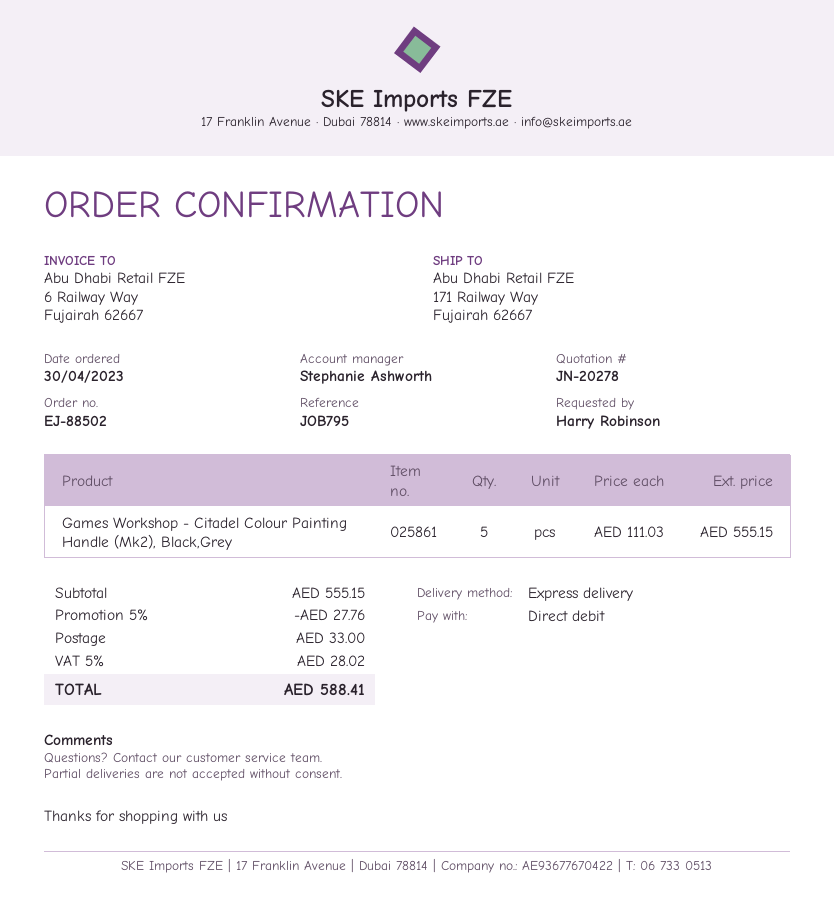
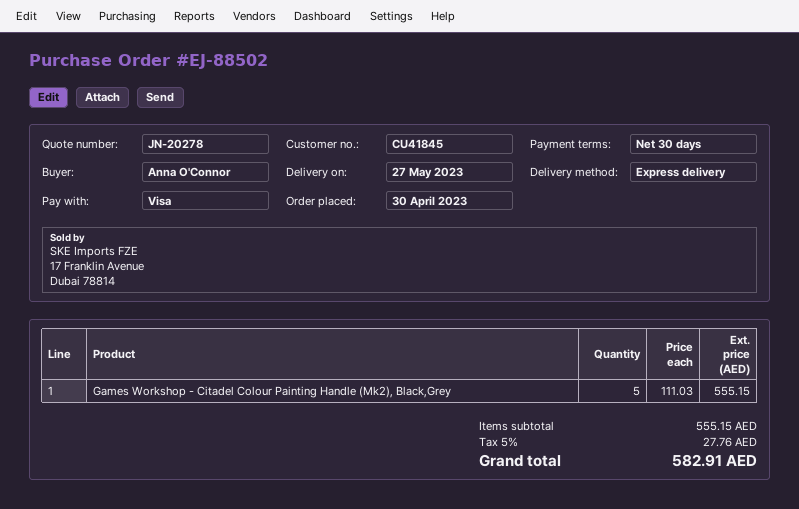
ordered by: Harry Robinson -> Anna O'Connor
payment method: direct debit -> Visa
discount: 5% = 27.76 -> none
shipping: 33.00 -> none
tax: 5% = 28.02 -> 5% = 27.76
total: 588.41 -> 582.91

